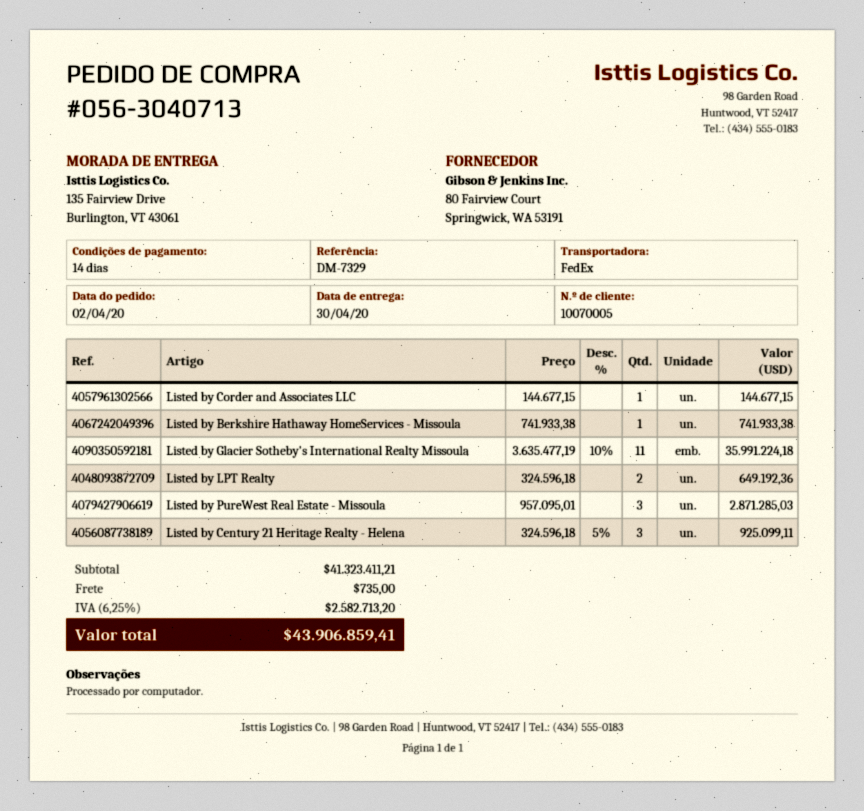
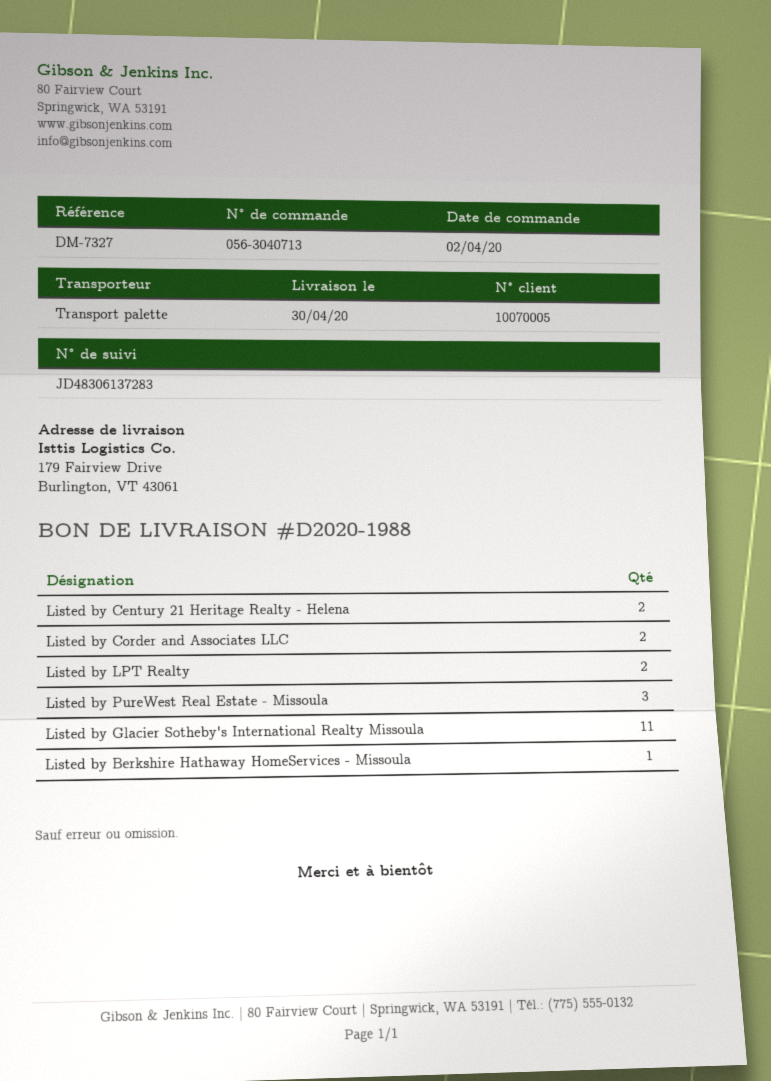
reference: DM-7329 -> DM-7327
shipping method: FedEx -> pallet freight
ship to: 135 Fairview Drive, Burlington, VT 43061 -> 179 Fairview Drive, Burlington, VT 43061
Listed by Corder and Associates LLC: 1 -> 2
Listed by Century 21 Heritage Realty - Helena: 3 -> 2

